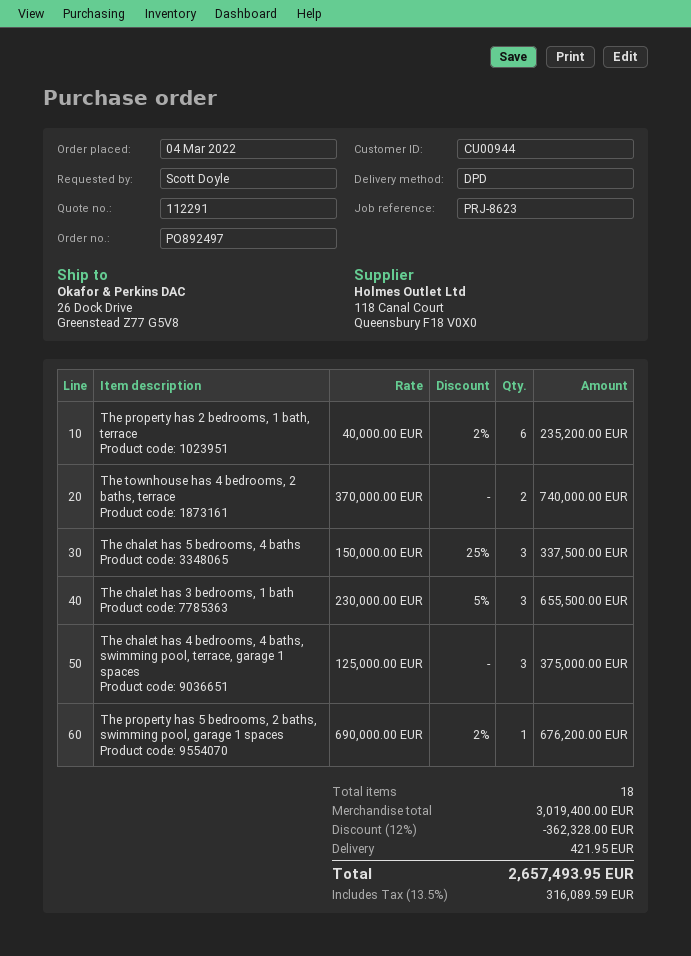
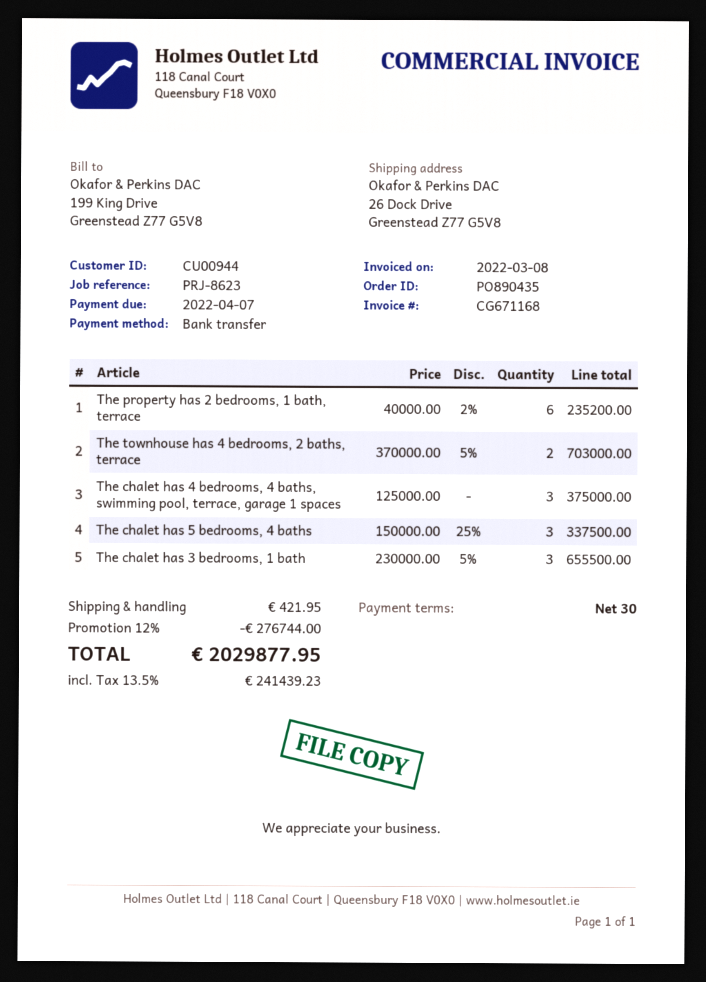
order number: PO892497 -> PO890435
The townhouse has 4 bedrooms, 2 baths, terrace: 2 x 370000.00 = 740000.00 -> 2 x 370000.00 - 5% = 703000.00
The property has 5 bedrooms, 2 baths, swimming pool, garage 1 spaces: 1 x 690000.00 - 2% = 676200.00 -> none
discount: 12% = 362328.00 -> 12% = 276744.00
tax: 13.5% = 316089.59 -> 13.5% = 241439.23
total: 2657493.95 -> 2029877.95

